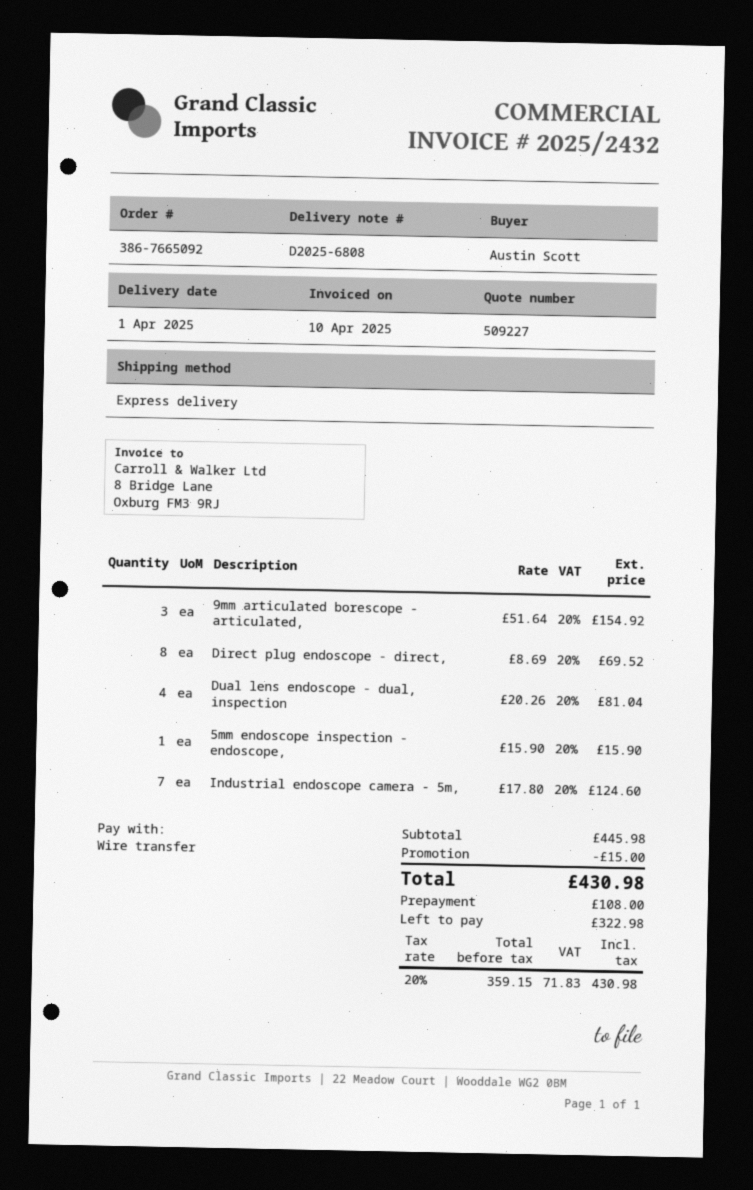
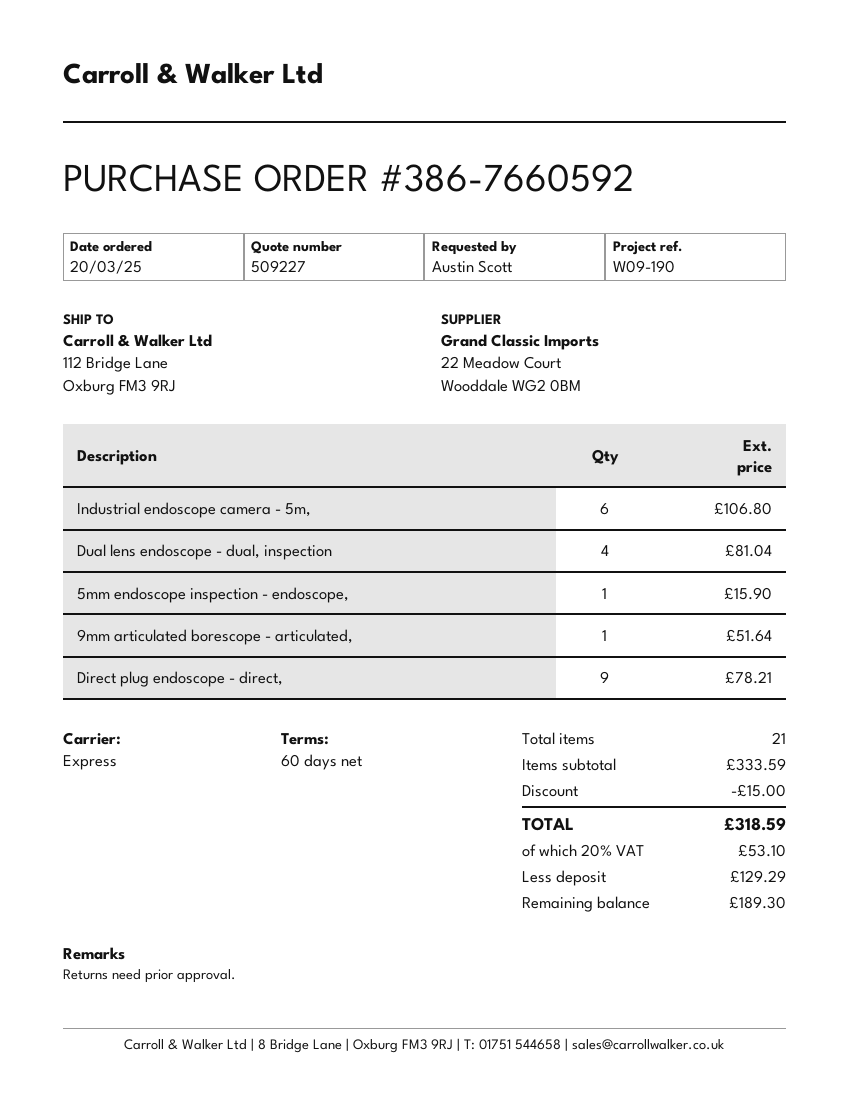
order number: 386-7665092 -> 386-7660592
9mm articulated borescope - articulated,: 3 for 154.92 -> 1 for 51.64
Direct plug endoscope - direct,: 8 for 69.52 -> 9 for 78.21
Industrial endoscope camera - 5m,: 7 for 124.60 -> 6 for 106.80
subtotal: 445.98 -> 333.59
tax: 20% = 71.83 -> 20% = 53.10
total: 430.98 -> 318.59
deposit: 108.00 -> 129.29
balance: 322.98 -> 189.30

